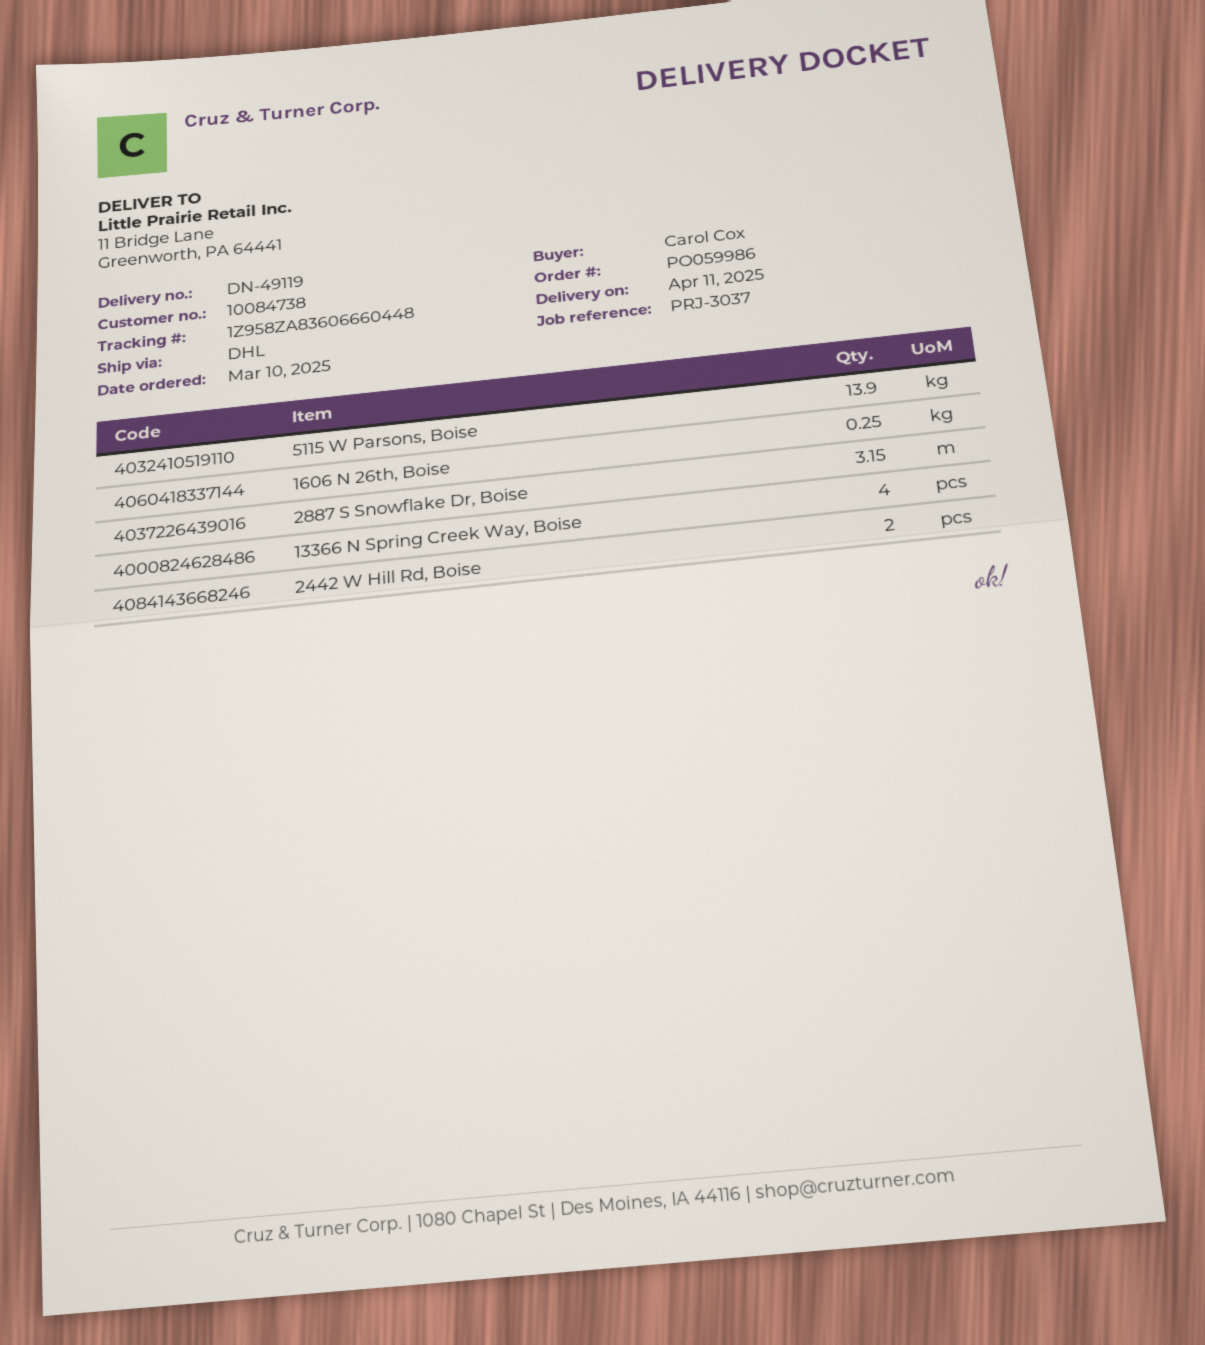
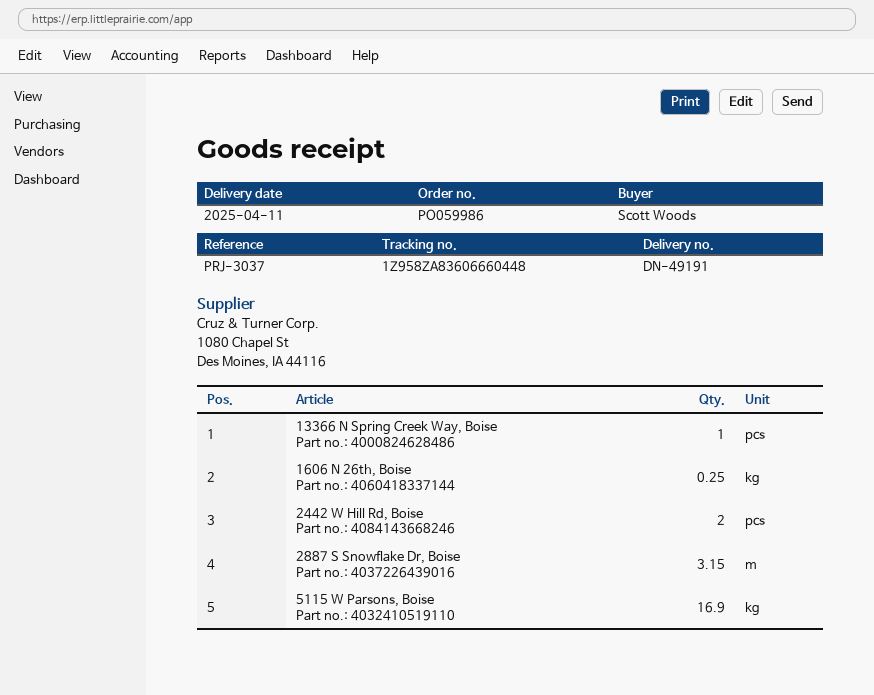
delivery note number: DN-49119 -> DN-49191
ordered by: Carol Cox -> Scott Woods
5115 W Parsons, Boise: 13.9 -> 16.9
13366 N Spring Creek Way, Boise: 4 -> 1

